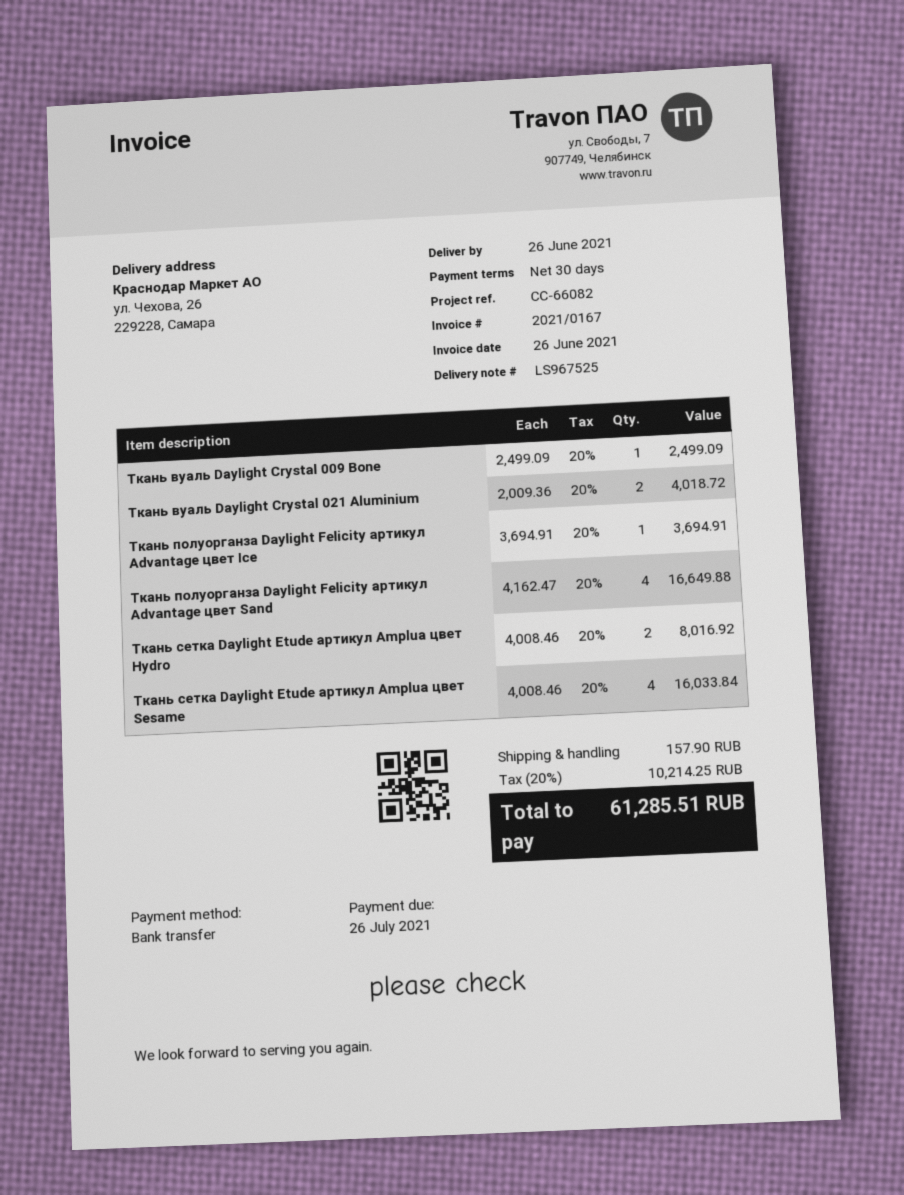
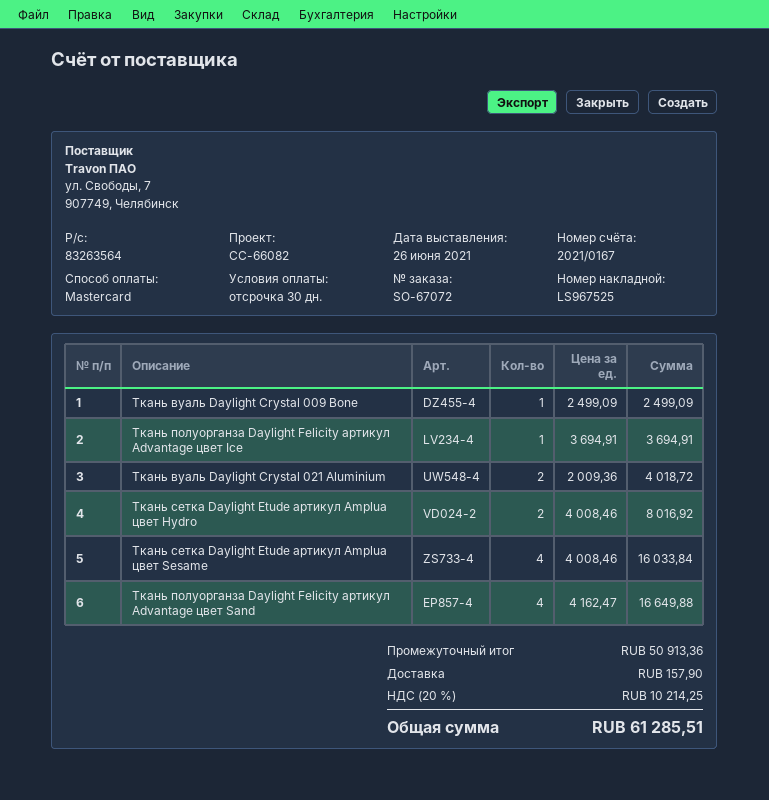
payment method: bank transfer -> Mastercard

